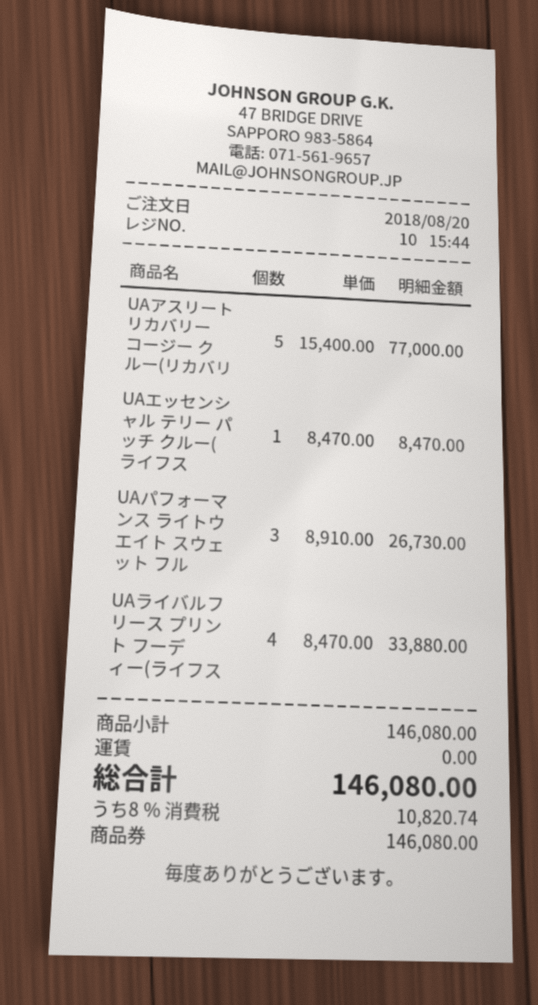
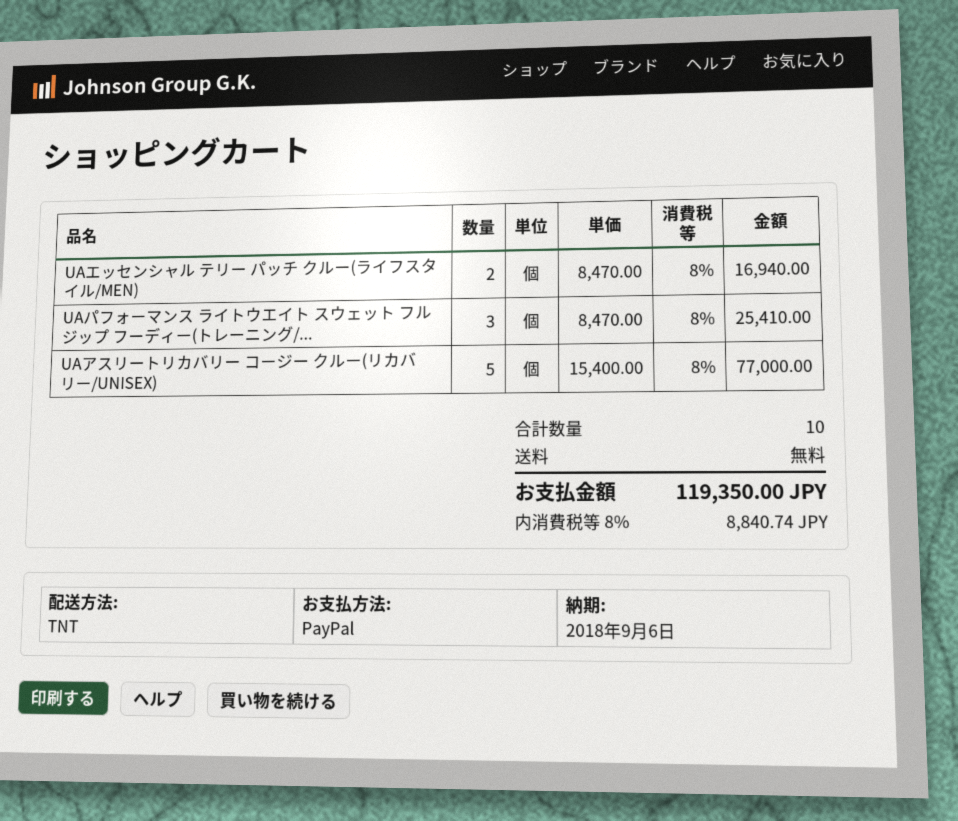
payment method: gift card -> PayPal
UAエッセンシャル テリー パッチ クルー(ライフス: 1 x 8470.00 = 8470.00 -> 2 x 8470.00 = 16940.00
UAパフォーマンス ライトウエイト スウェット フル: 3 x 8910.00 = 26730.00 -> 3 x 8470.00 = 25410.00
UAライバルフリース プリント フーディー(ライフス: 4 x 8470.00 = 33880.00 -> none
tax: 8% = 10820.74 -> 8% = 8840.74
total: 146080.00 -> 119350.00

